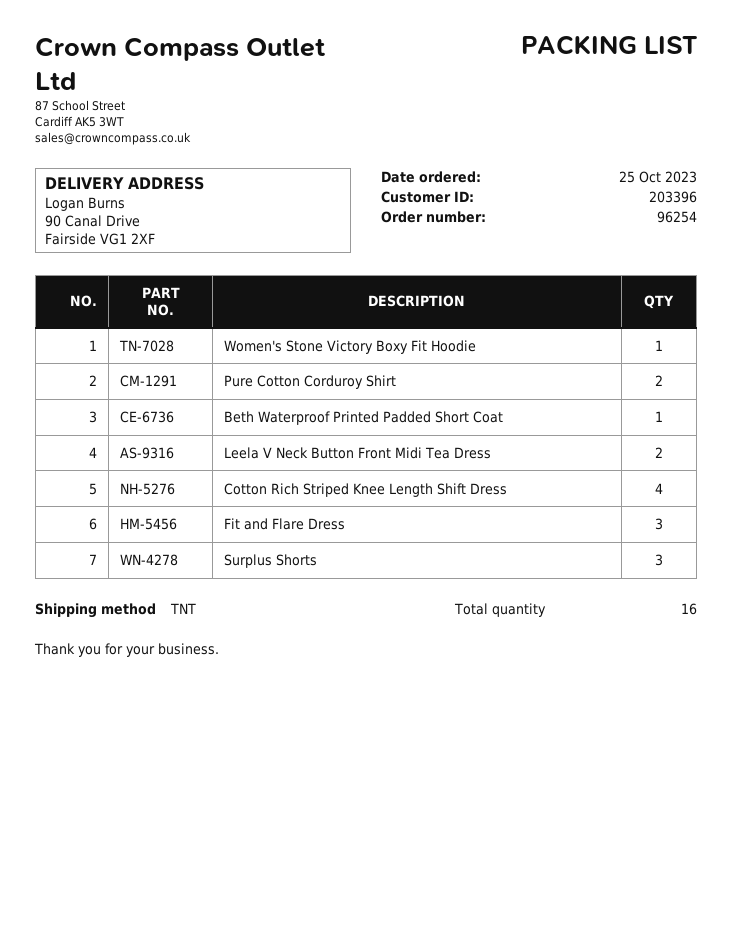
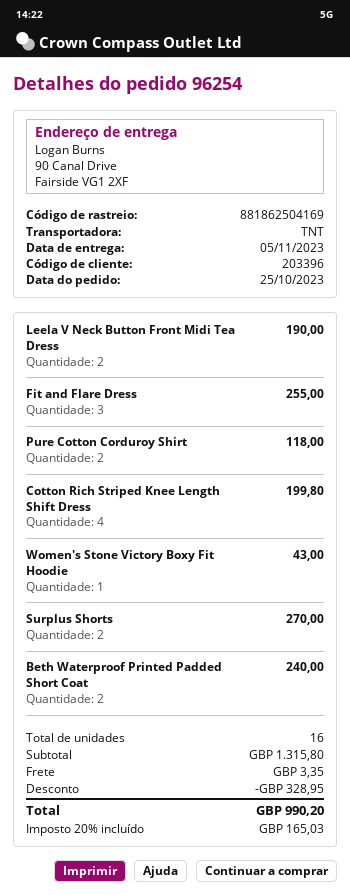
Beth Waterproof Printed Padded Short Coat: 1 -> 2
Surplus Shorts: 3 -> 2

